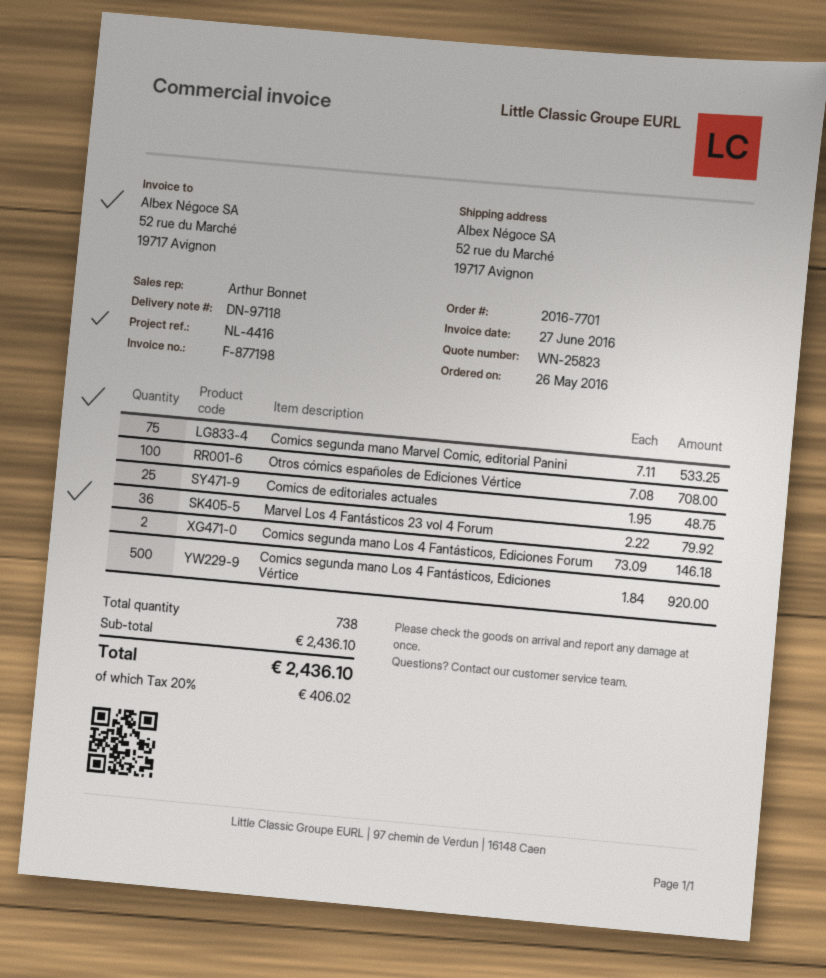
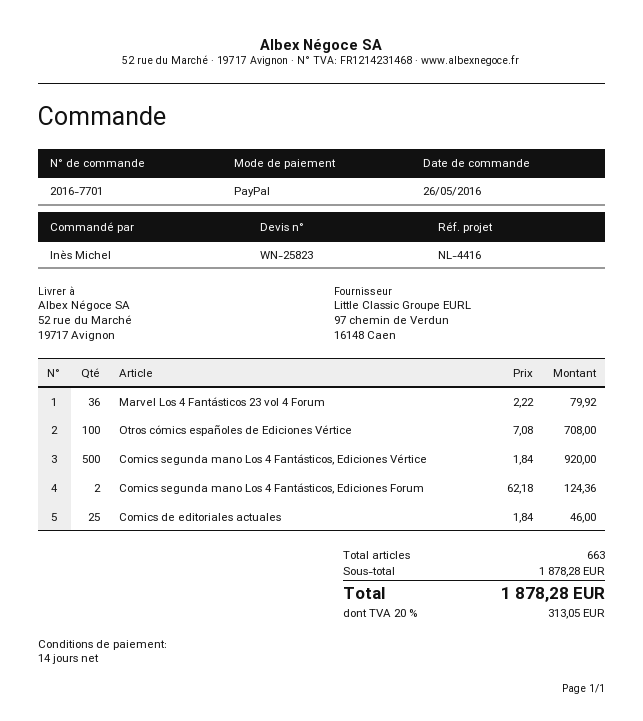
Comics segunda mano Marvel Comic, editorial Panini: 75 x 7.11 = 533.25 -> none
Comics de editoriales actuales: 25 x 1.95 = 48.75 -> 25 x 1.84 = 46.00
Comics segunda mano Los 4 Fantásticos, Ediciones Forum: 2 x 73.09 = 146.18 -> 2 x 62.18 = 124.36
total quantity: 738 -> 663
subtotal: 2436.10 -> 1878.28
tax: 20% = 406.02 -> 20% = 313.05
total: 2436.10 -> 1878.28

